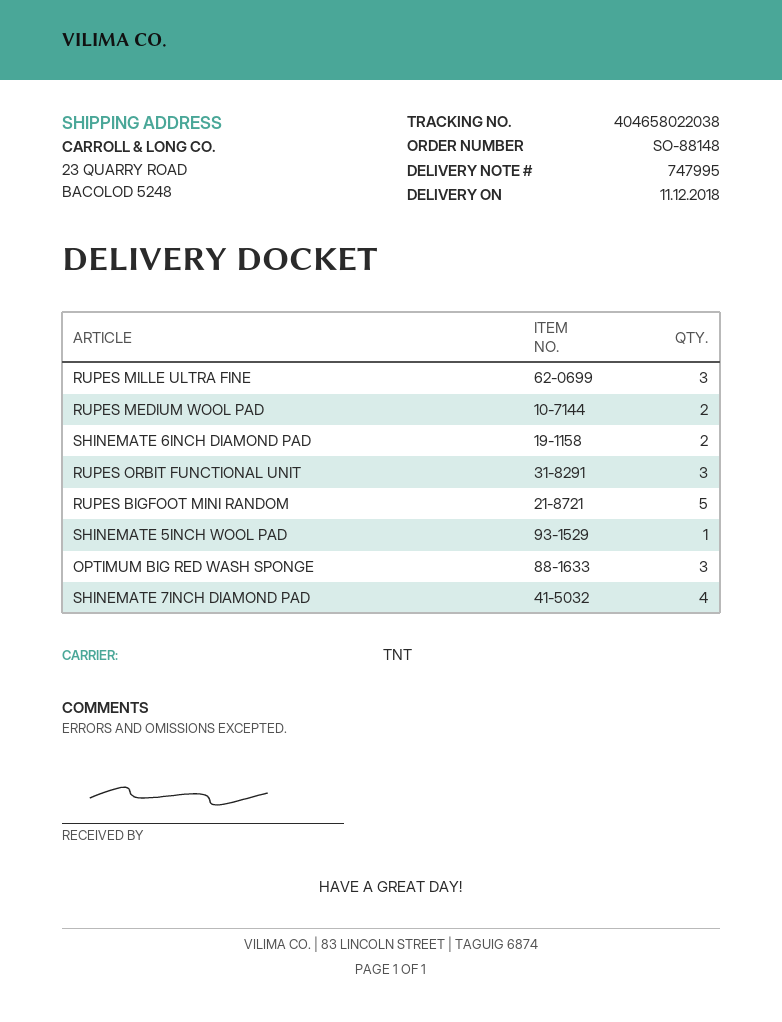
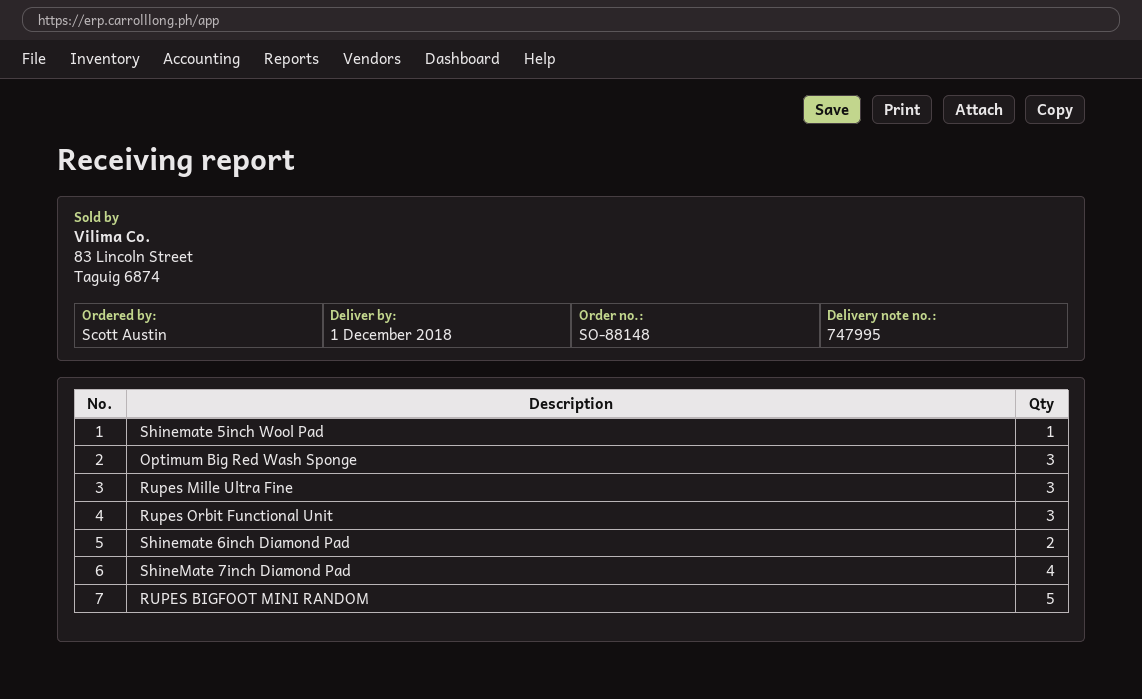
delivery date: 2018-12-11 -> 2018-12-01
RUPES MEDIUM WOOL PAD: 2 -> none

